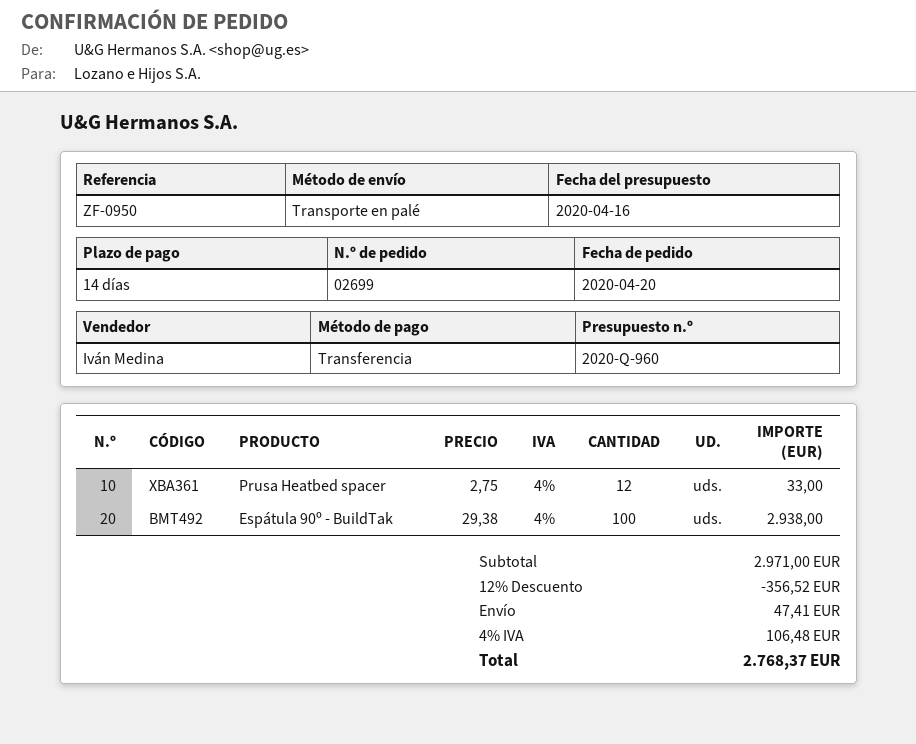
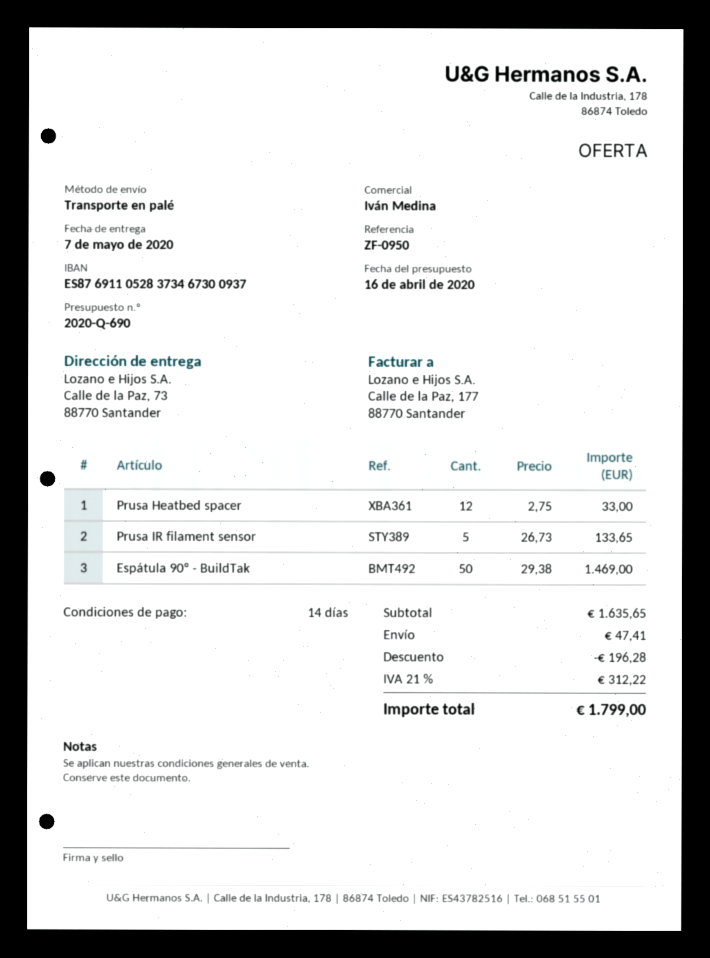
quote number: 2020-Q-960 -> 2020-Q-690
Espátula 90º - BuildTak: 100 x 29.38 = 2938.00 -> 50 x 29.38 = 1469.00
Prusa IR filament sensor: none -> 5 x 26.73 = 133.65
subtotal: 2971.00 -> 1635.65
discount: 356.52 -> 196.28
tax: 4% = 106.48 -> 21% = 312.22
total: 2768.37 -> 1799.00

